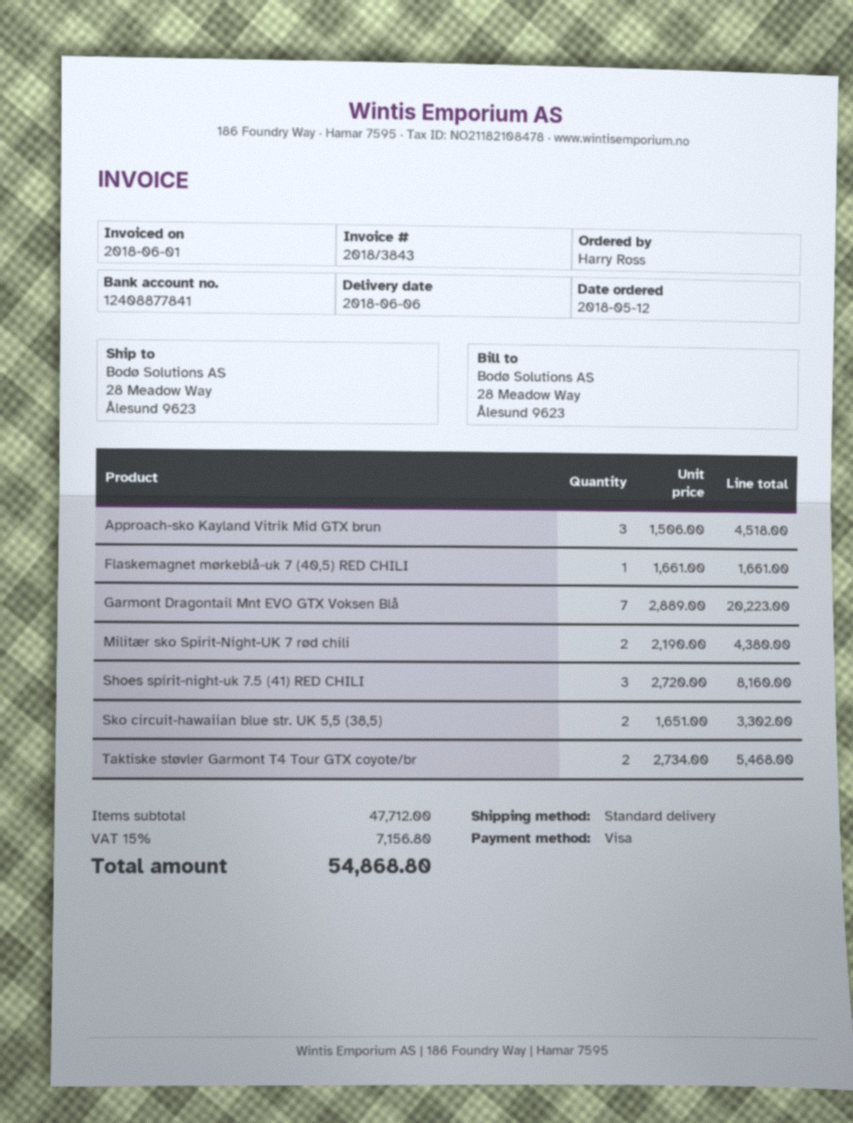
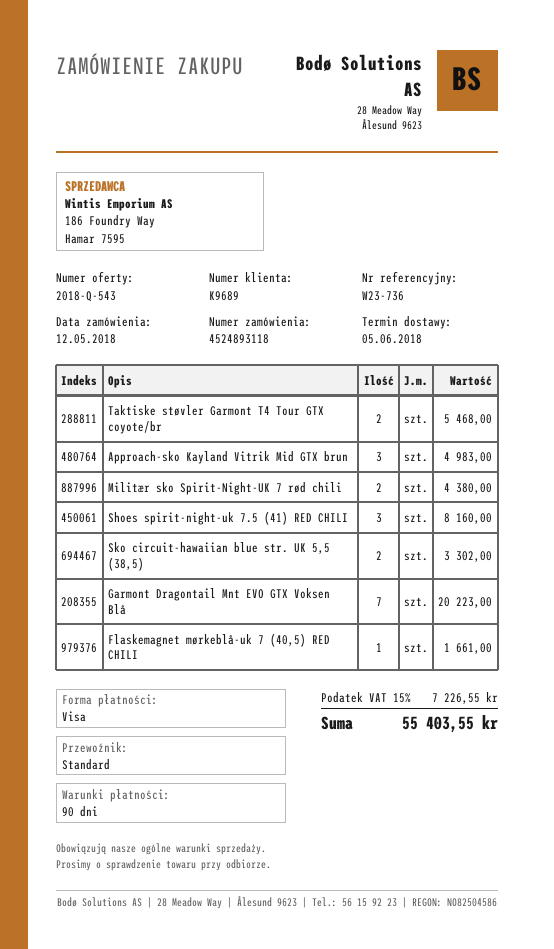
delivery date: 2018-06-06 -> 2018-06-05
Approach-sko Kayland Vitrik Mid GTX brun: 3 for 4518.00 -> 3 for 4983.00
tax: 15% = 7156.80 -> 15% = 7226.55
total: 54868.80 -> 55403.55

